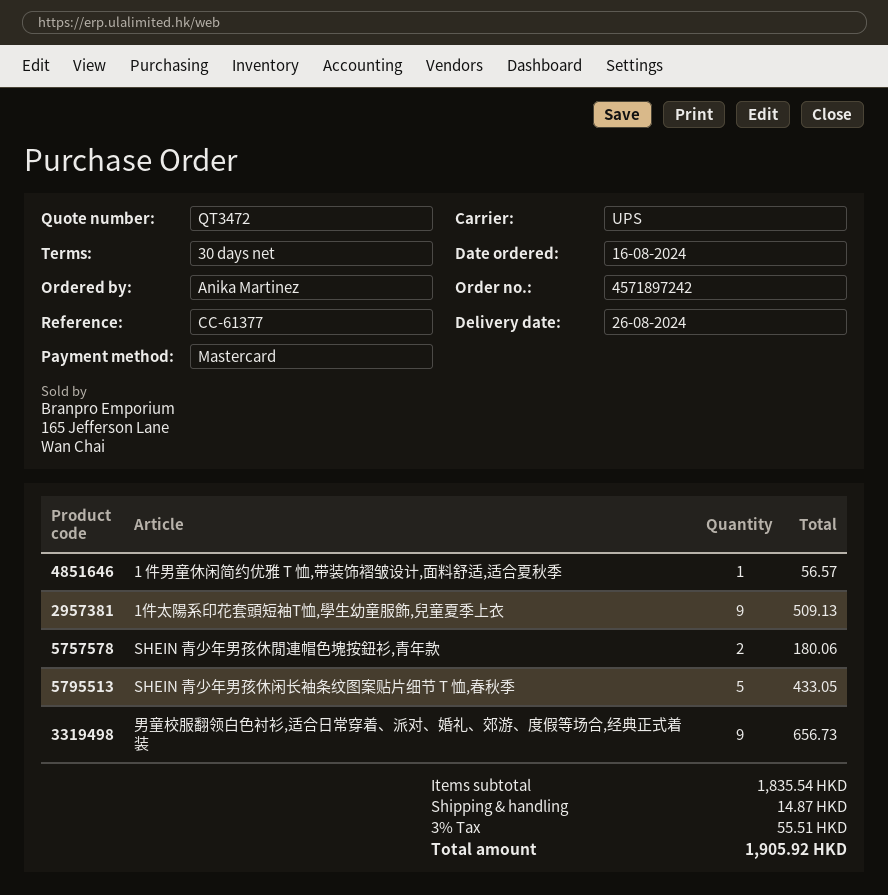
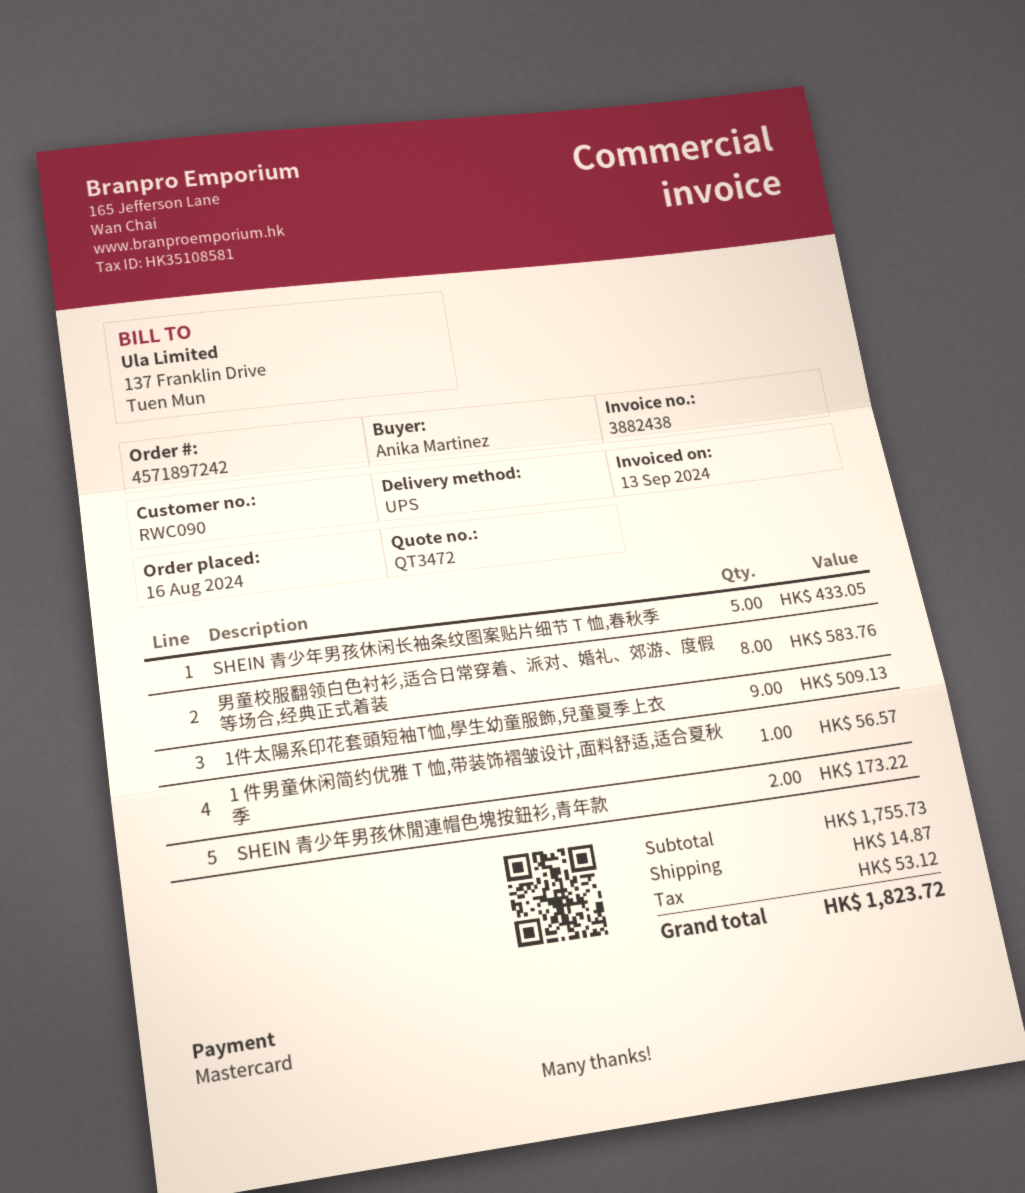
SHEIN 青少年男孩休閒連帽色塊按鈕衫,青年款: 2 for 180.06 -> 2 for 173.22
男童校服翻领白色衬衫,适合日常穿着、派对、婚礼、郊游、度假等场合,经典正式着装: 9 for 656.73 -> 8 for 583.76
subtotal: 1835.54 -> 1755.73
tax: 55.51 -> 53.12
total: 1905.92 -> 1823.72

